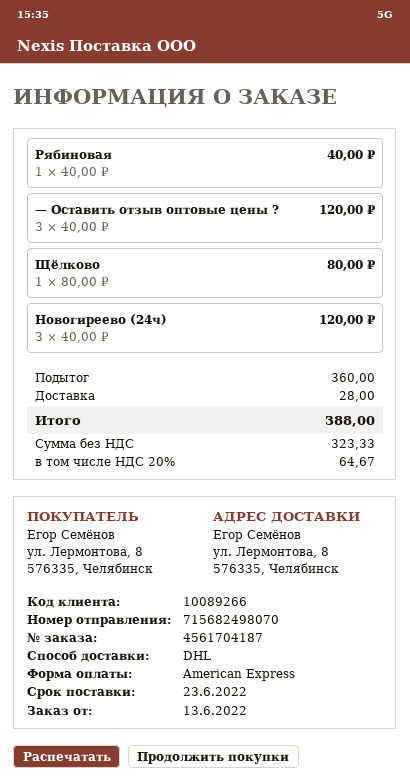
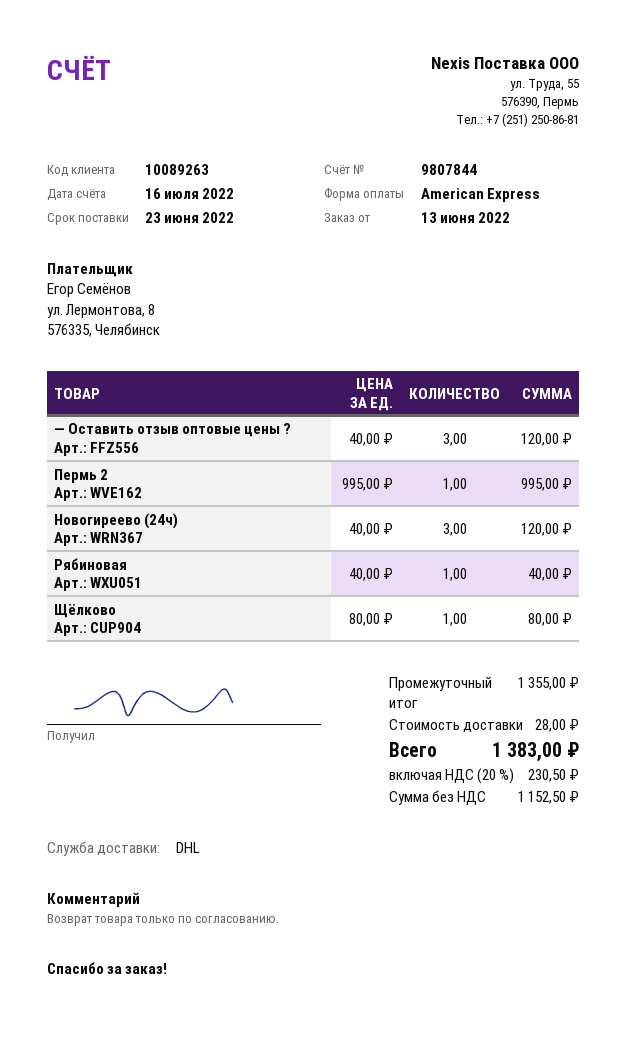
customer number: 10089266 -> 10089263
Пермь 2: none -> 1 x 995.00 = 995.00
subtotal: 360.00 -> 1355.00
net: 323.33 -> 1152.50
tax: 20% = 64.67 -> 20% = 230.50
total: 388.00 -> 1383.00

